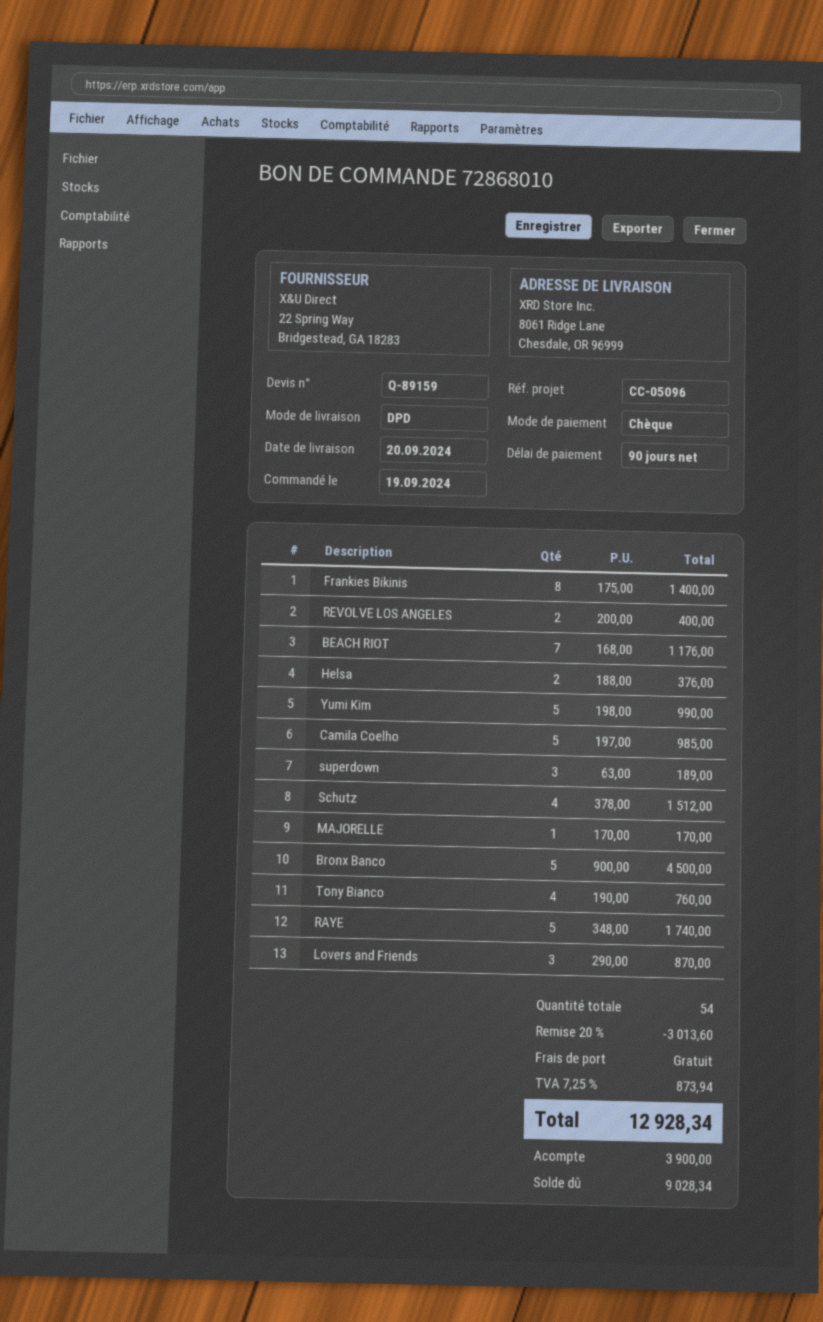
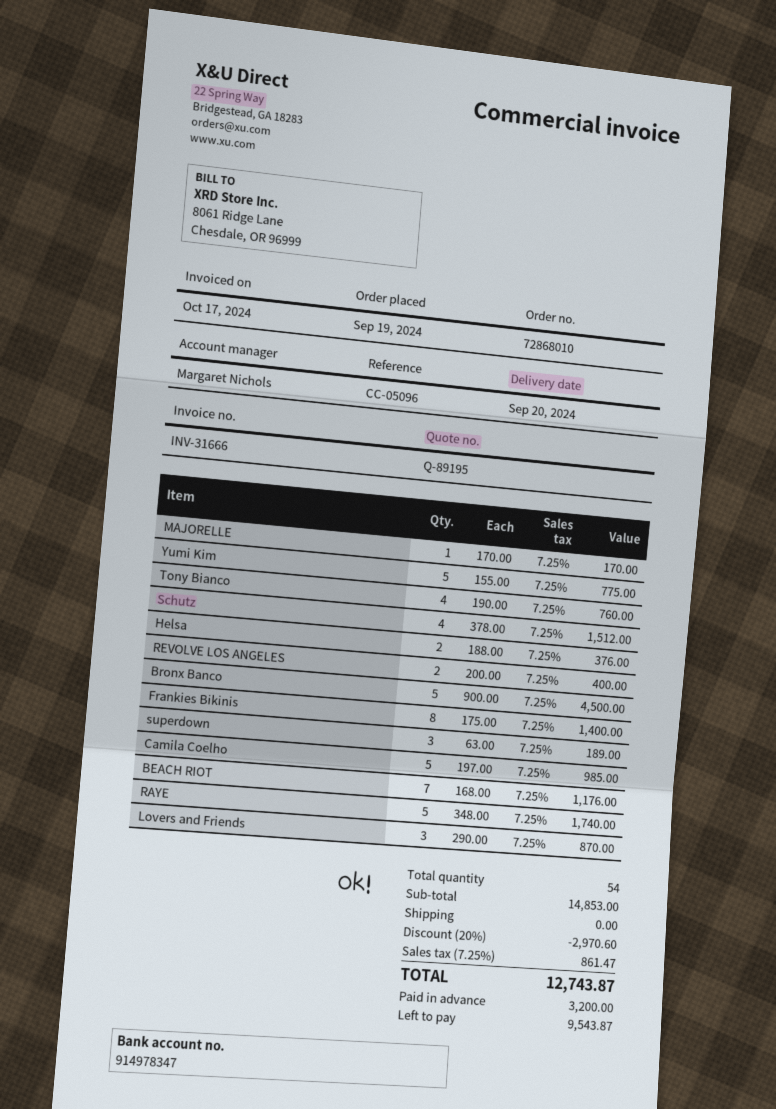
quote number: Q-89159 -> Q-89195
Yumi Kim: 5 x 198.00 = 990.00 -> 5 x 155.00 = 775.00
discount: 20% = 3013.60 -> 20% = 2970.60
tax: 7.25% = 873.94 -> 7.25% = 861.47
total: 12928.34 -> 12743.87
deposit: 3900.00 -> 3200.00
balance: 9028.34 -> 9543.87

